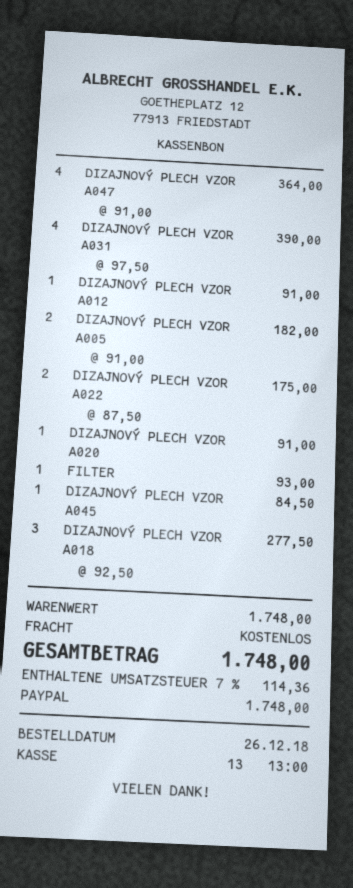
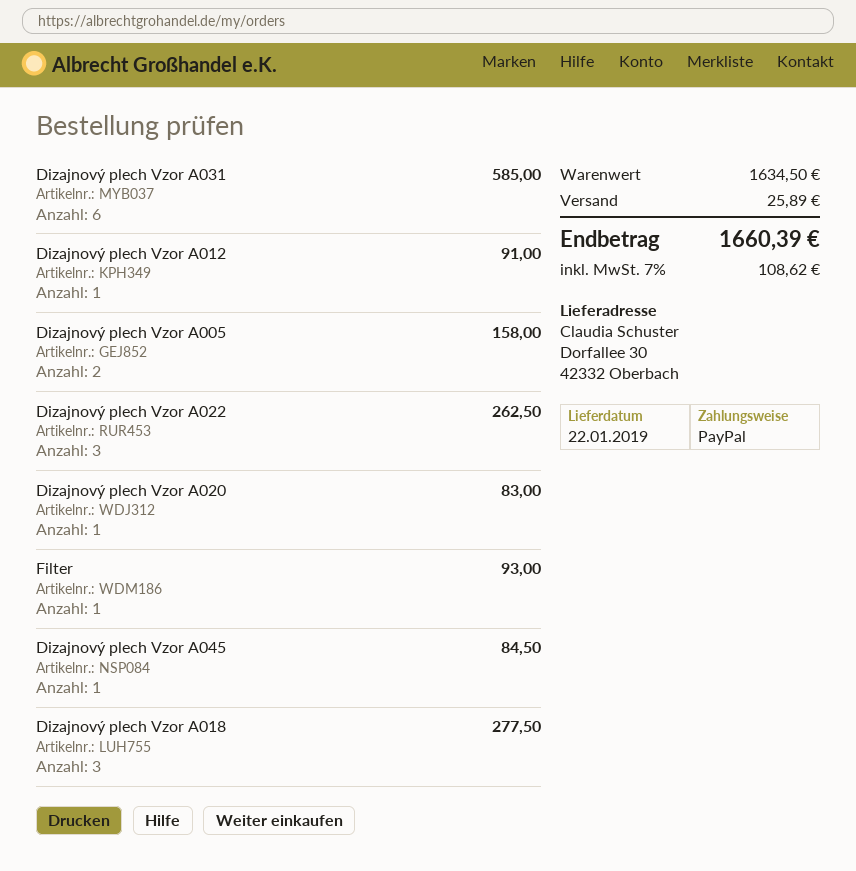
DIZAJNOVÝ PLECH VZOR A047: 4 for 364.00 -> none
DIZAJNOVÝ PLECH VZOR A031: 4 for 390.00 -> 6 for 585.00
DIZAJNOVÝ PLECH VZOR A005: 2 for 182.00 -> 2 for 158.00
DIZAJNOVÝ PLECH VZOR A022: 2 for 175.00 -> 3 for 262.50
DIZAJNOVÝ PLECH VZOR A020: 1 for 91.00 -> 1 for 83.00
subtotal: 1748.00 -> 1634.50
shipping: 0.00 -> 25.89
tax: 7% = 114.36 -> 7% = 108.62
total: 1748.00 -> 1660.39

